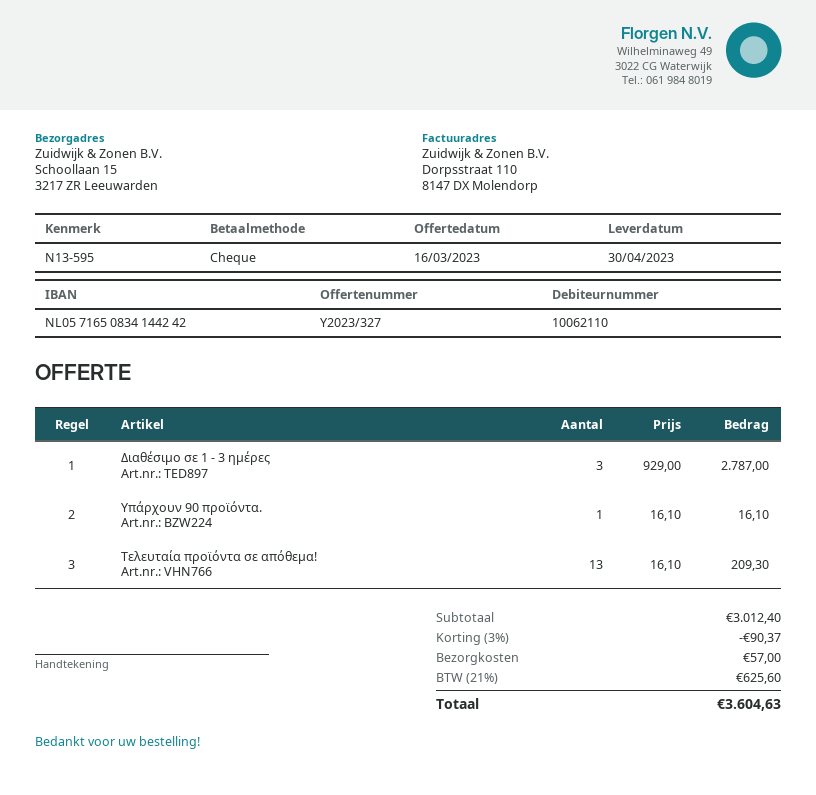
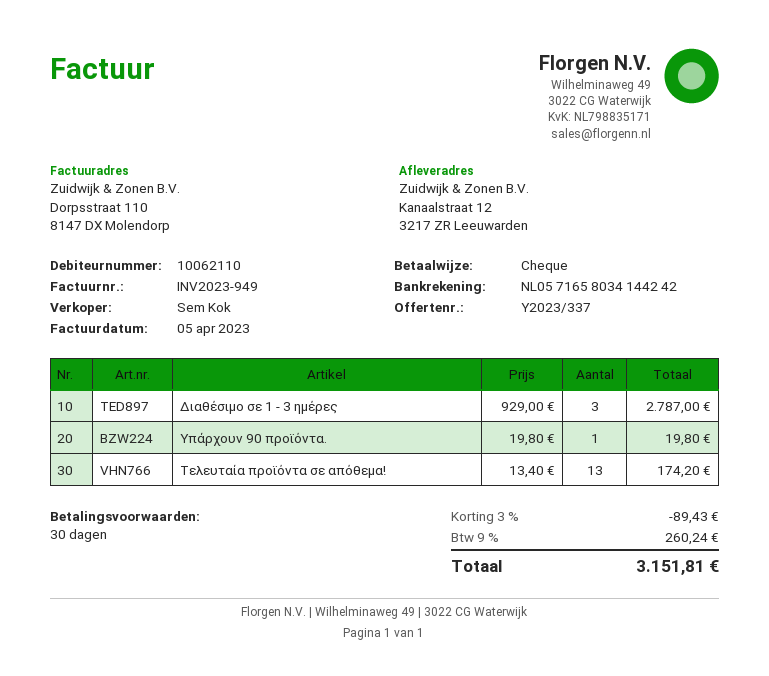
quote number: Y2023/327 -> Y2023/337
bank account: NL0571650834144242 -> NL0571658034144242
ship to: Schoollaan 15, 3217 ZR Leeuwarden -> Kanaalstraat 12, 3217 ZR Leeuwarden
Υπάρχουν 90 προϊόντα.: 1 x 16.10 = 16.10 -> 1 x 19.80 = 19.80
Τελευταία προϊόντα σε απόθεμα!: 13 x 16.10 = 209.30 -> 13 x 13.40 = 174.20
discount: 3% = 90.37 -> 3% = 89.43
shipping: 57.00 -> none
tax: 21% = 625.60 -> 9% = 260.24
total: 3604.63 -> 3151.81

